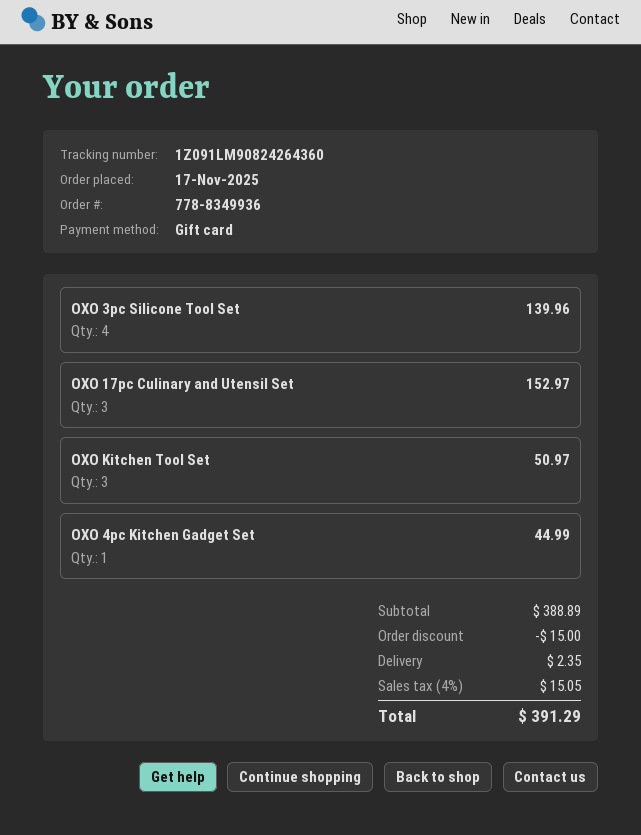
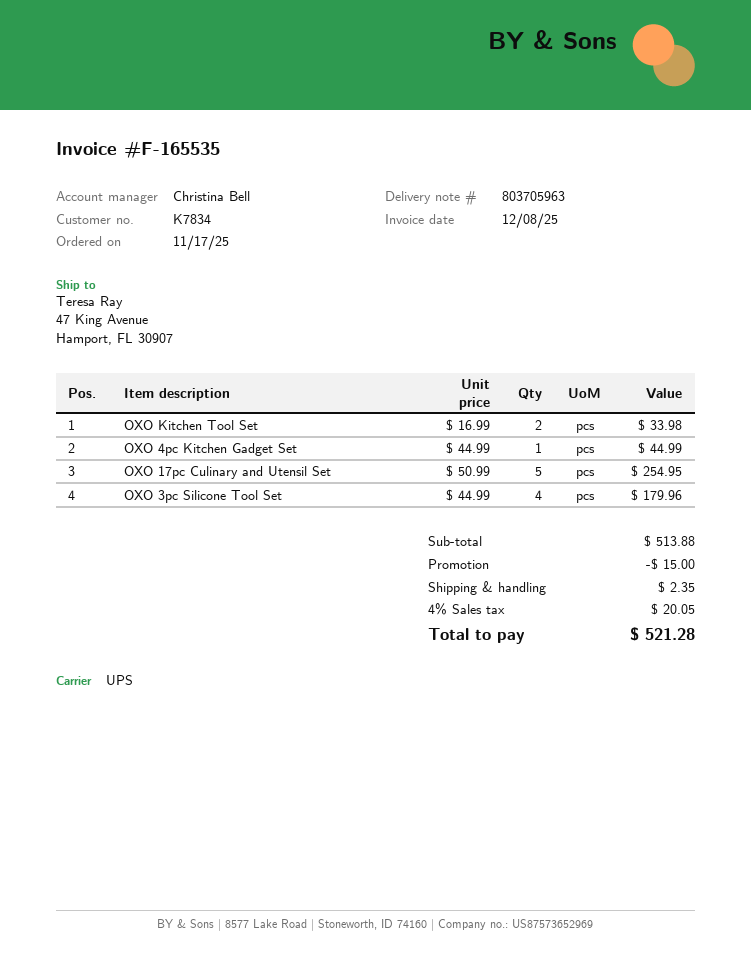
OXO 3pc Silicone Tool Set: 4 for 139.96 -> 4 for 179.96
OXO 17pc Culinary and Utensil Set: 3 for 152.97 -> 5 for 254.95
OXO Kitchen Tool Set: 3 for 50.97 -> 2 for 33.98
subtotal: 388.89 -> 513.88
tax: 4% = 15.05 -> 4% = 20.05
total: 391.29 -> 521.28

